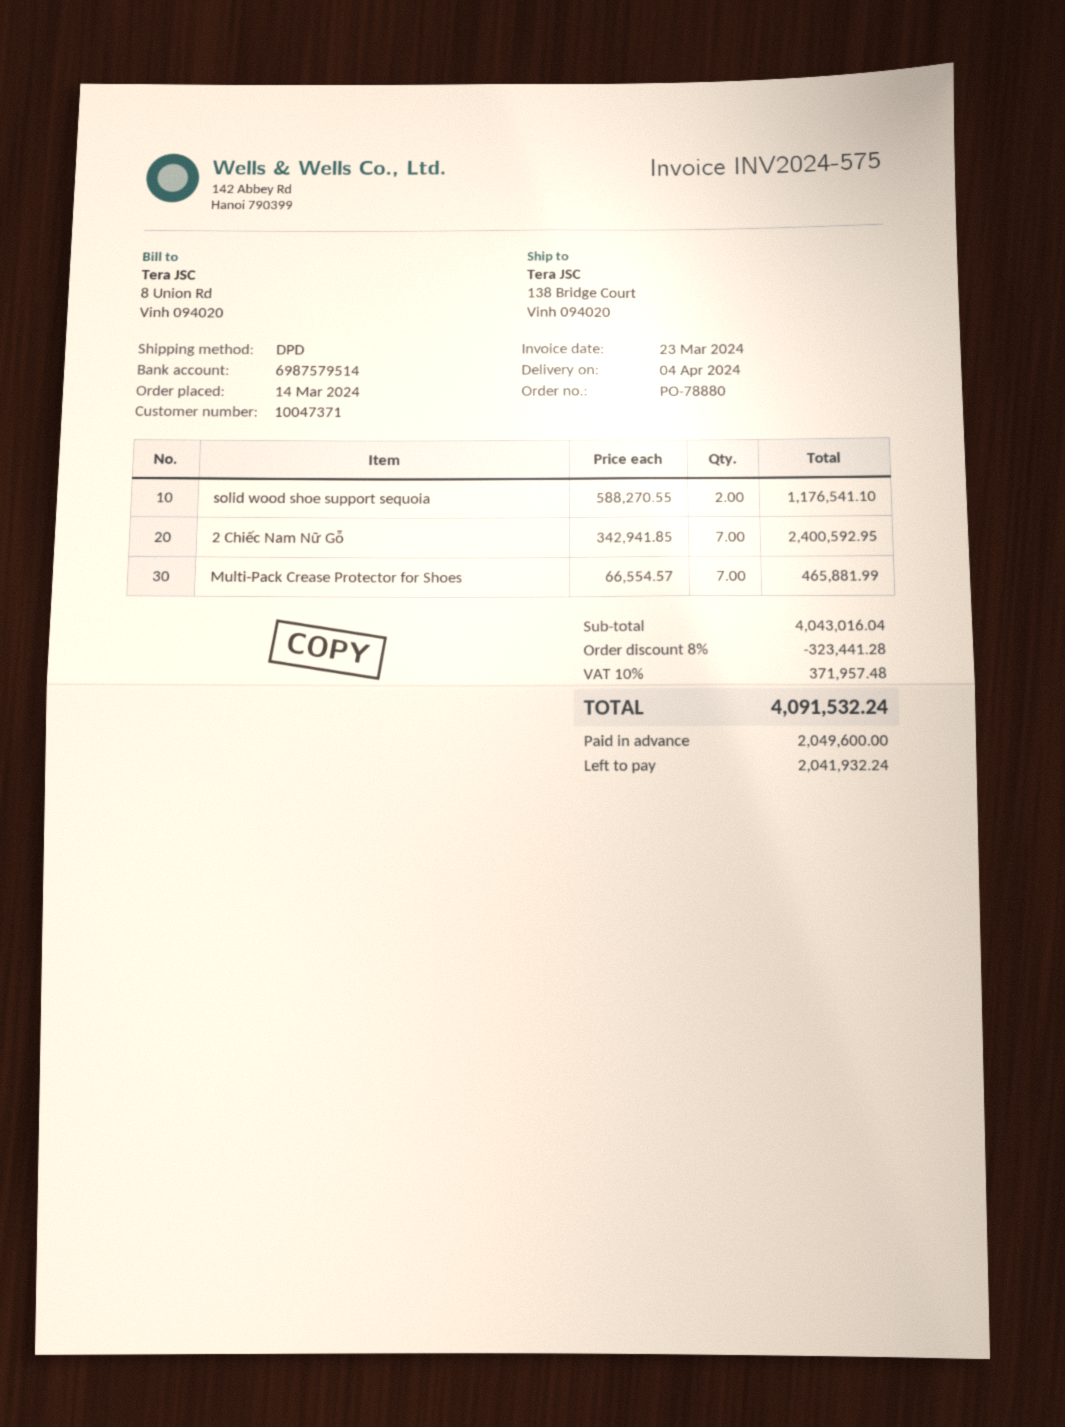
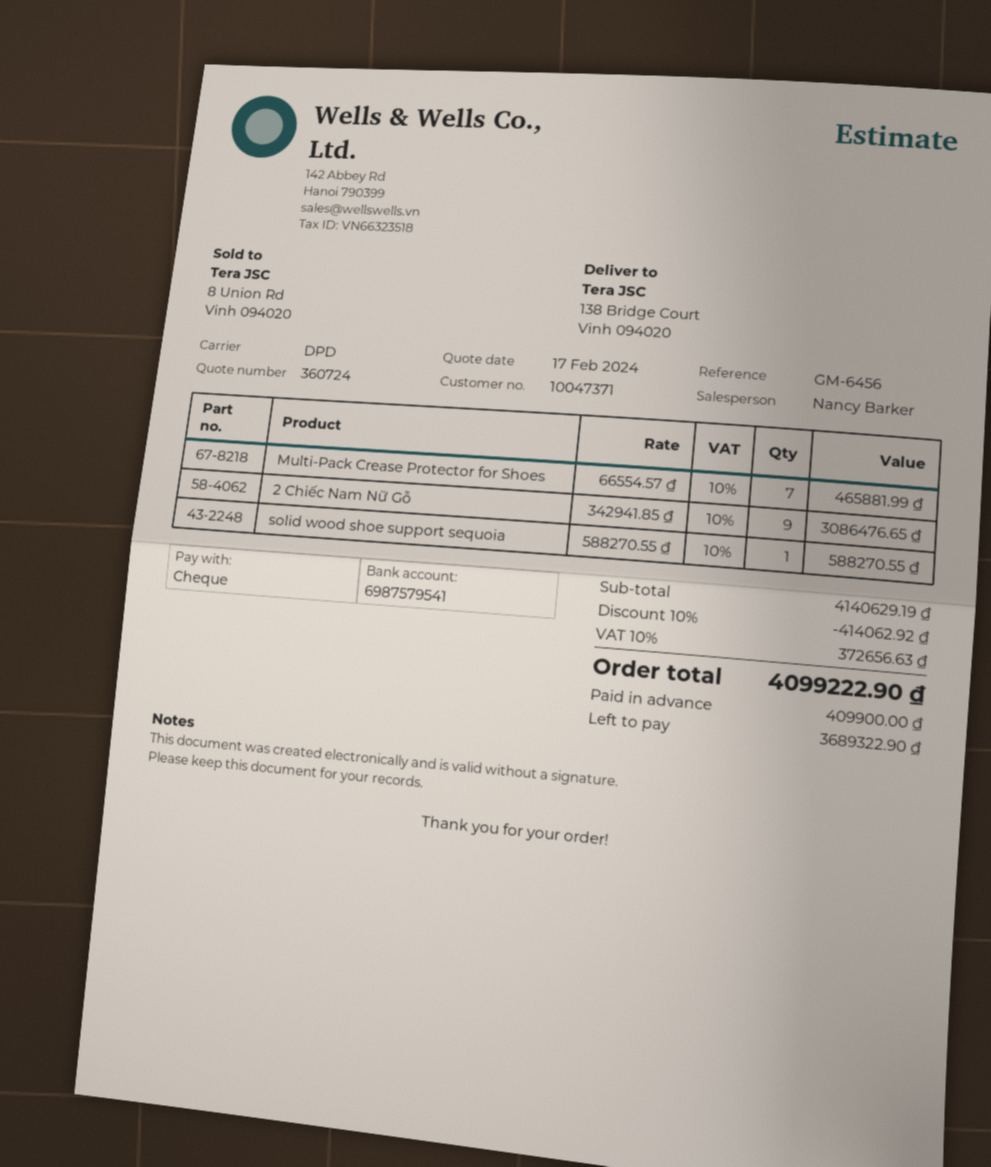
bank account: 6987579514 -> 6987579541
solid wood shoe support sequoia: 2 x 588270.55 = 1176541.10 -> 1 x 588270.55 = 588270.55
2 Chiếc Nam Nữ Gỗ: 7 x 342941.85 = 2400592.95 -> 9 x 342941.85 = 3086476.65
subtotal: 4043016.04 -> 4140629.19
discount: 8% = 323441.28 -> 10% = 414062.92
tax: 10% = 371957.48 -> 10% = 372656.63
total: 4091532.24 -> 4099222.90
deposit: 2049600.00 -> 409900.00
balance: 2041932.24 -> 3689322.90

